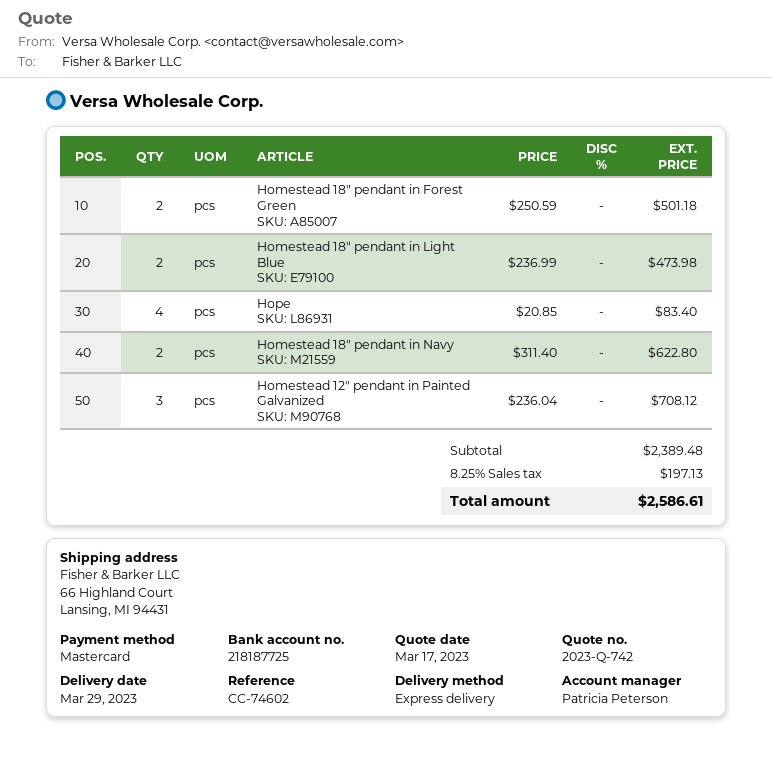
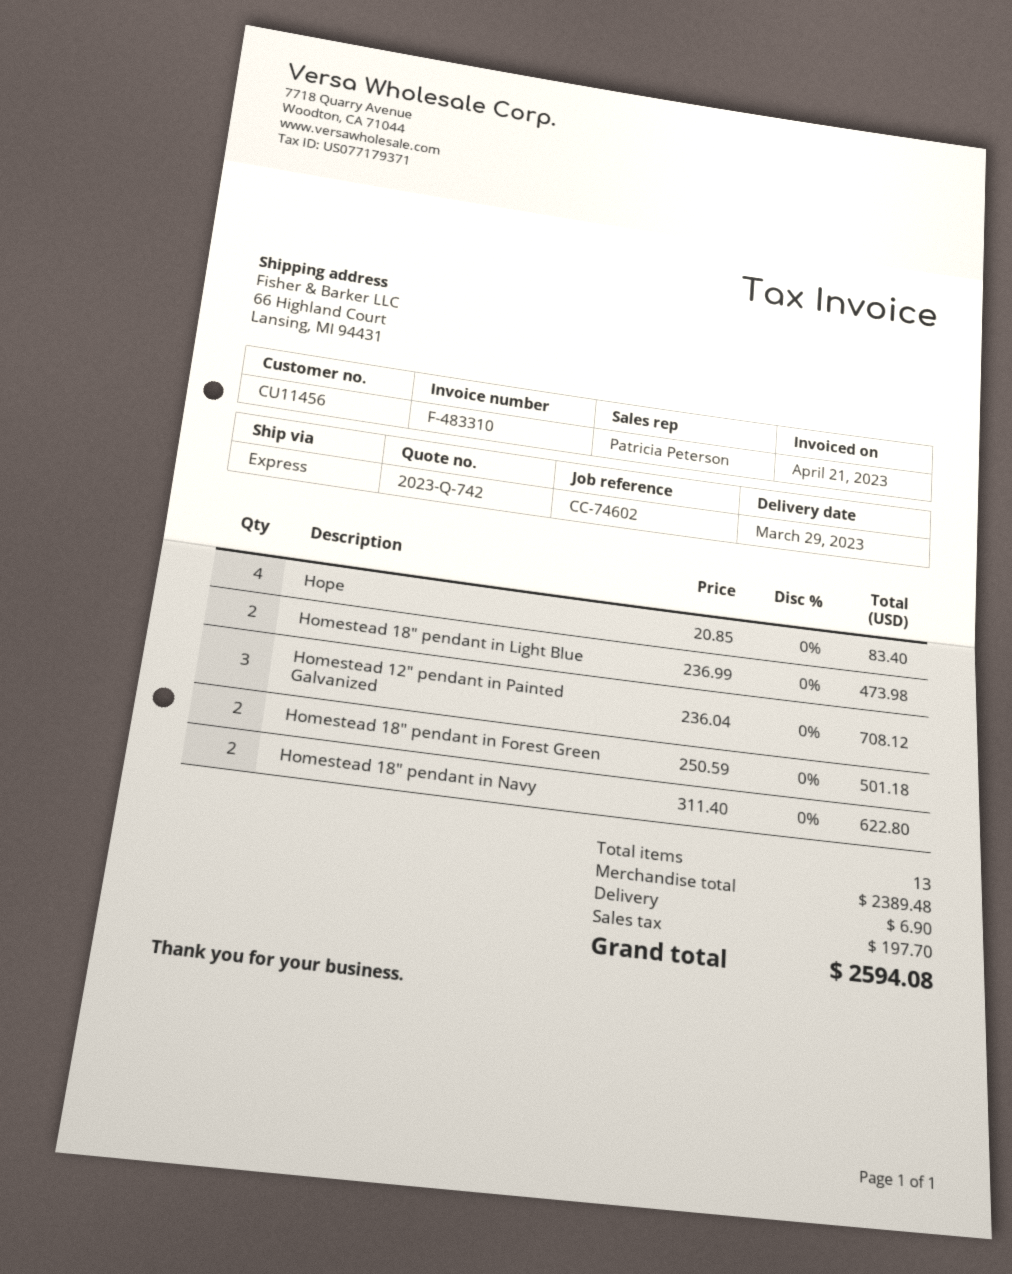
shipping: none -> 6.90
tax: 197.13 -> 197.70
total: 2586.61 -> 2594.08

